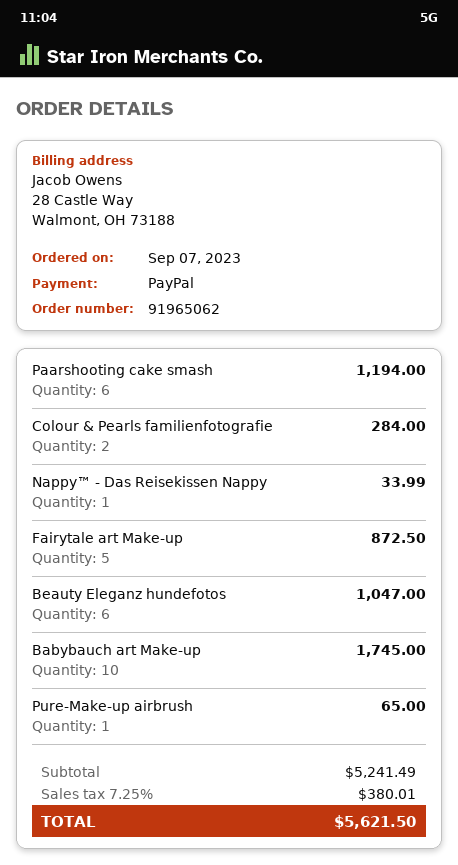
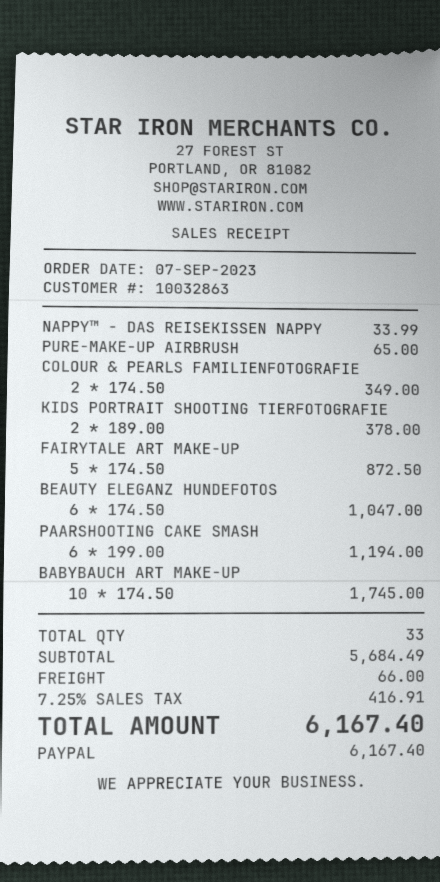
Colour & Pearls familienfotografie: 2 for 284.00 -> 2 for 349.00
KIDS PORTRAIT SHOOTING TIERFOTOGRAFIE: none -> 2 for 378.00
subtotal: 5241.49 -> 5684.49
shipping: none -> 66.00
tax: 7.25% = 380.01 -> 7.25% = 416.91
total: 5621.50 -> 6167.40

